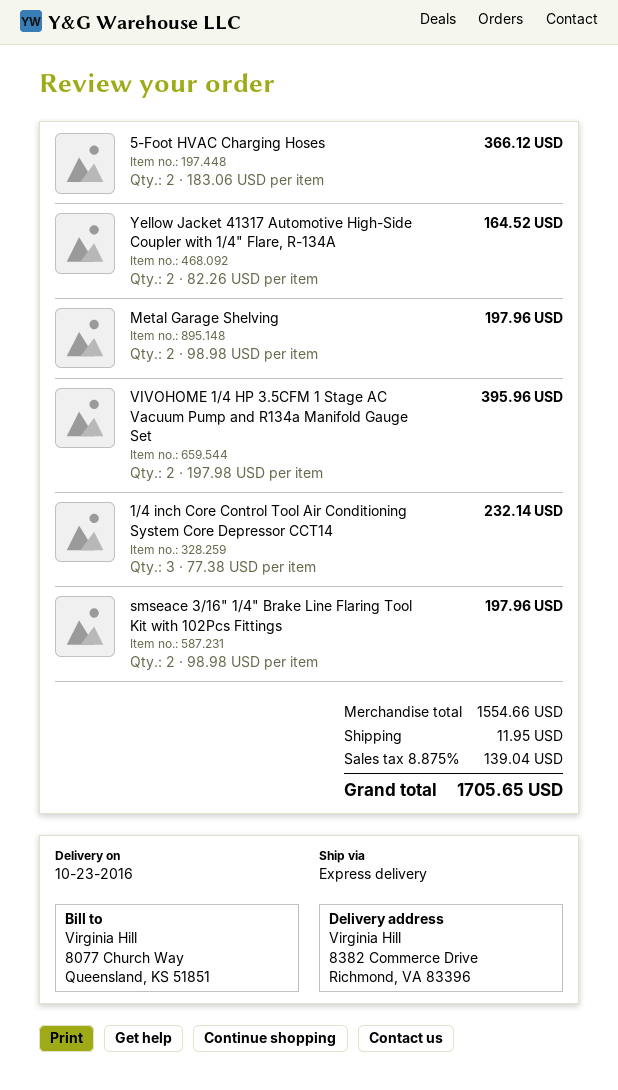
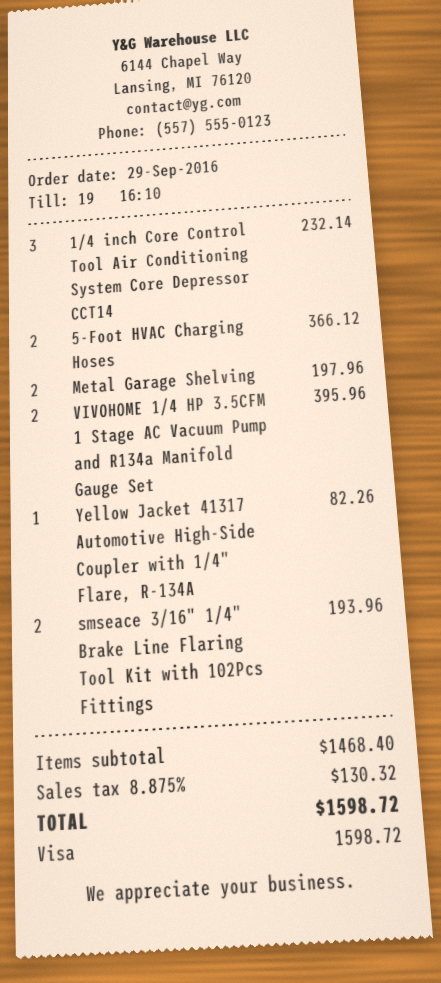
Yellow Jacket 41317 Automotive High-Side Coupler with 1/4" Flare, R-134A: 2 for 164.52 -> 1 for 82.26
smseace 3/16" 1/4" Brake Line Flaring Tool Kit with 102Pcs Fittings: 2 for 197.96 -> 2 for 193.96
subtotal: 1554.66 -> 1468.40
shipping: 11.95 -> none
tax: 8.875% = 139.04 -> 8.875% = 130.32
total: 1705.65 -> 1598.72

